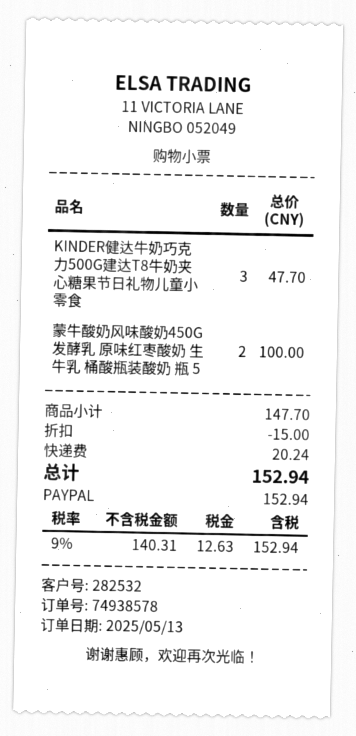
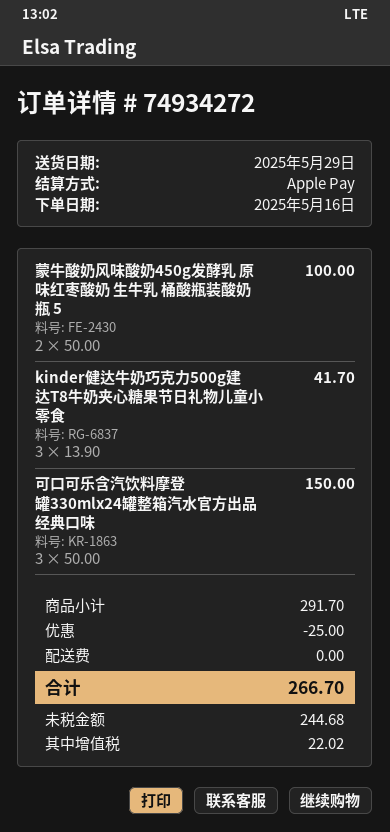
order number: 74938578 -> 74934272
order date: 2025-05-13 -> 2025-05-16
payment method: PayPal -> Apple Pay
KINDER健达牛奶巧克力500G建达T8牛奶夹心糖果节日礼物儿童小零食: 3 for 47.70 -> 3 for 41.70
可口可乐含汽饮料摩登罐330mlx24罐整箱汽水官方出品经典口味: none -> 3 for 150.00
subtotal: 147.70 -> 291.70
discount: 15.00 -> 25.00
shipping: 20.24 -> 0.00
net: 140.31 -> 244.68
tax: 12.63 -> 22.02
total: 152.94 -> 266.70

